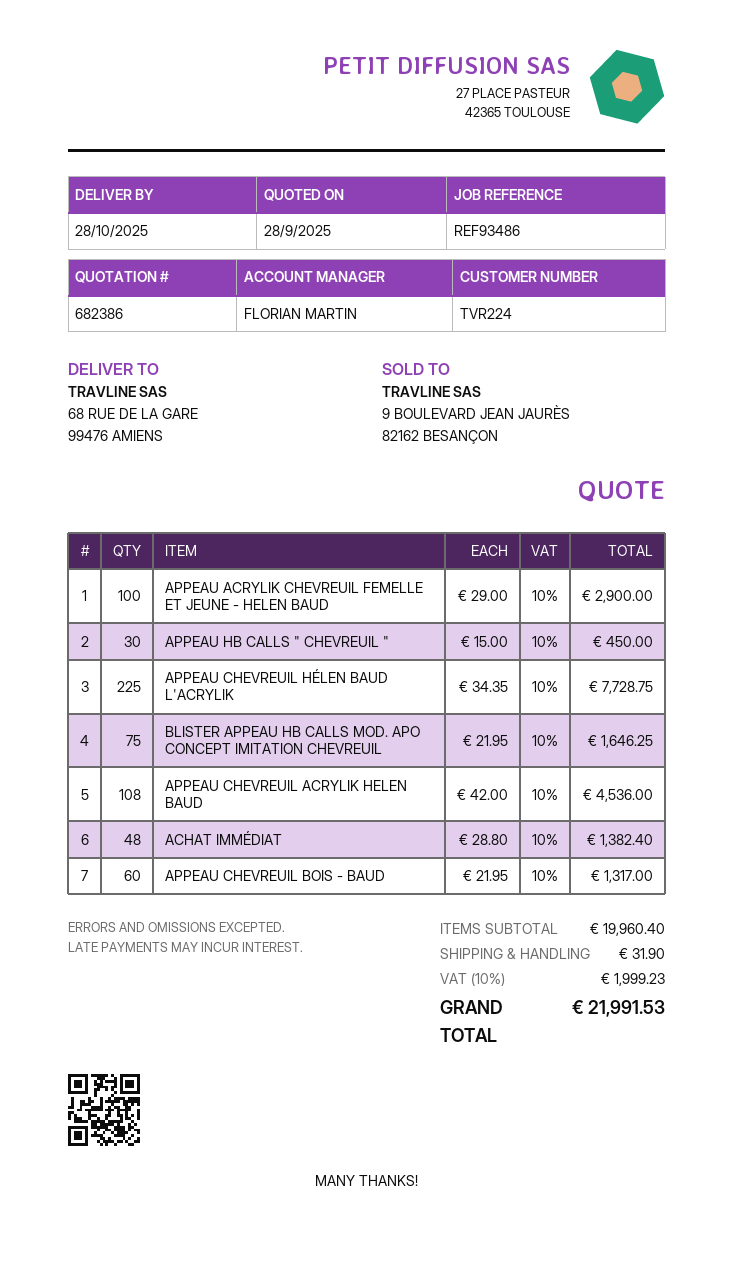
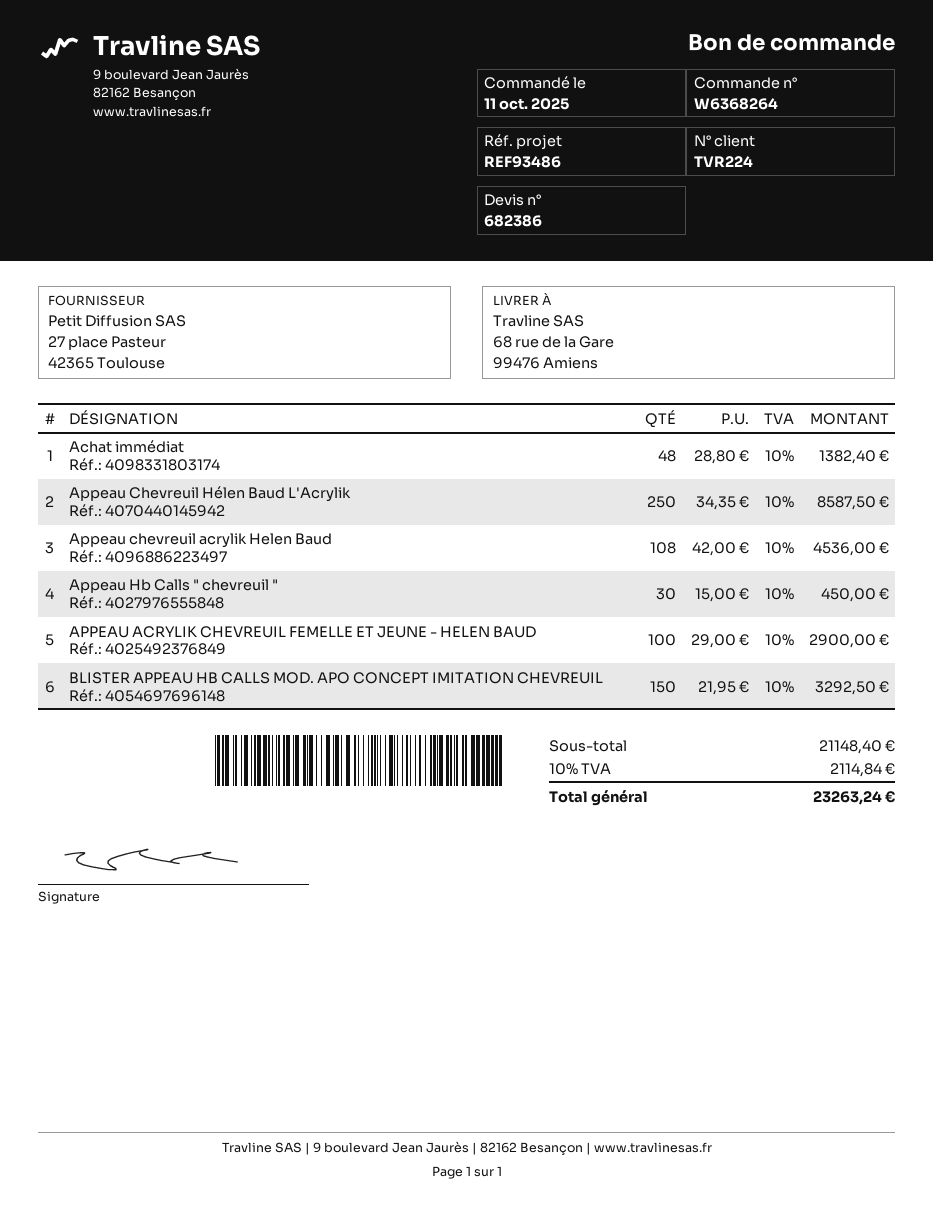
APPEAU CHEVREUIL HÉLEN BAUD L'ACRYLIK: 225 x 34.35 = 7728.75 -> 250 x 34.35 = 8587.50
BLISTER APPEAU HB CALLS MOD. APO CONCEPT IMITATION CHEVREUIL: 75 x 21.95 = 1646.25 -> 150 x 21.95 = 3292.50
APPEAU CHEVREUIL BOIS - BAUD: 60 x 21.95 = 1317.00 -> none
subtotal: 19960.40 -> 21148.40
shipping: 31.90 -> none
tax: 10% = 1999.23 -> 10% = 2114.84
total: 21991.53 -> 23263.24

